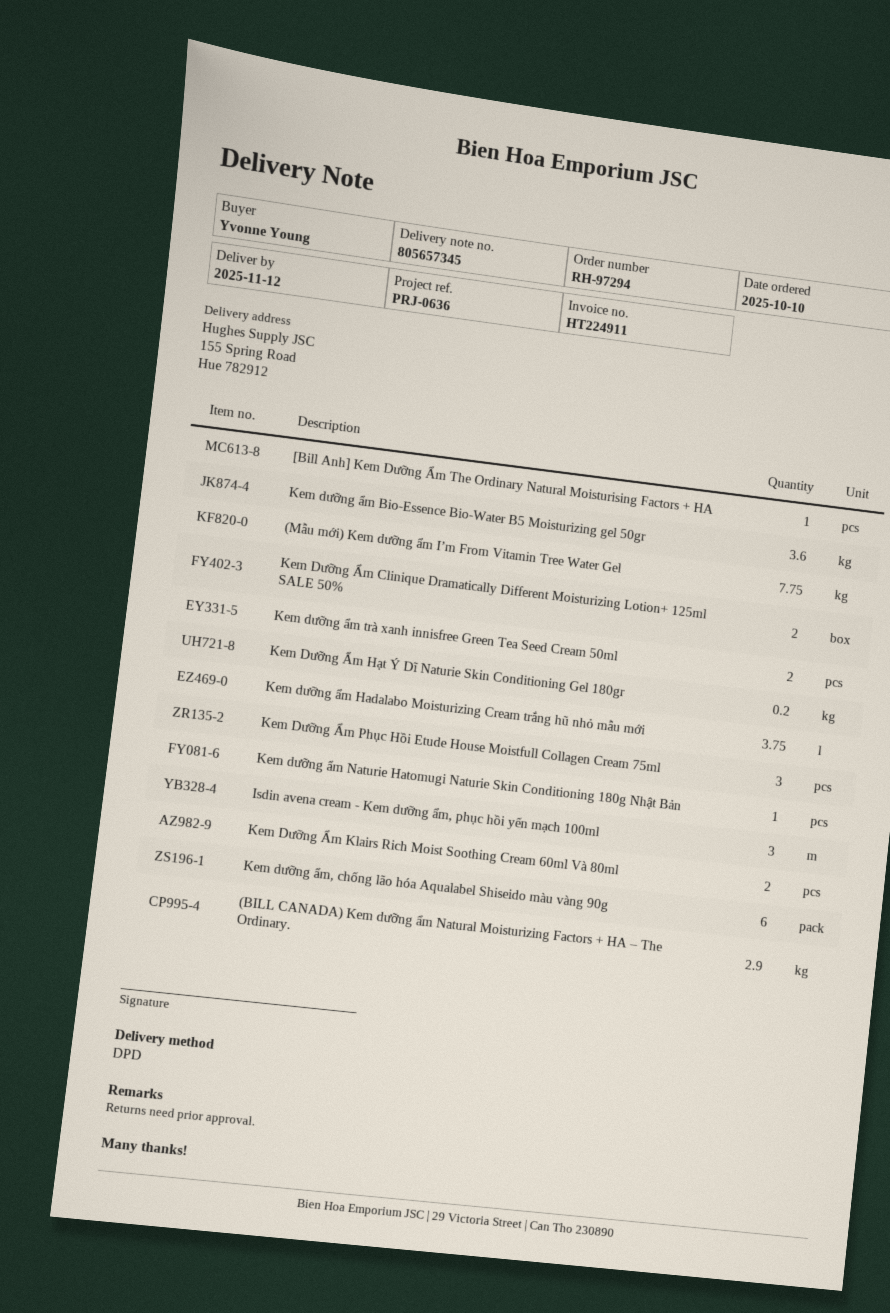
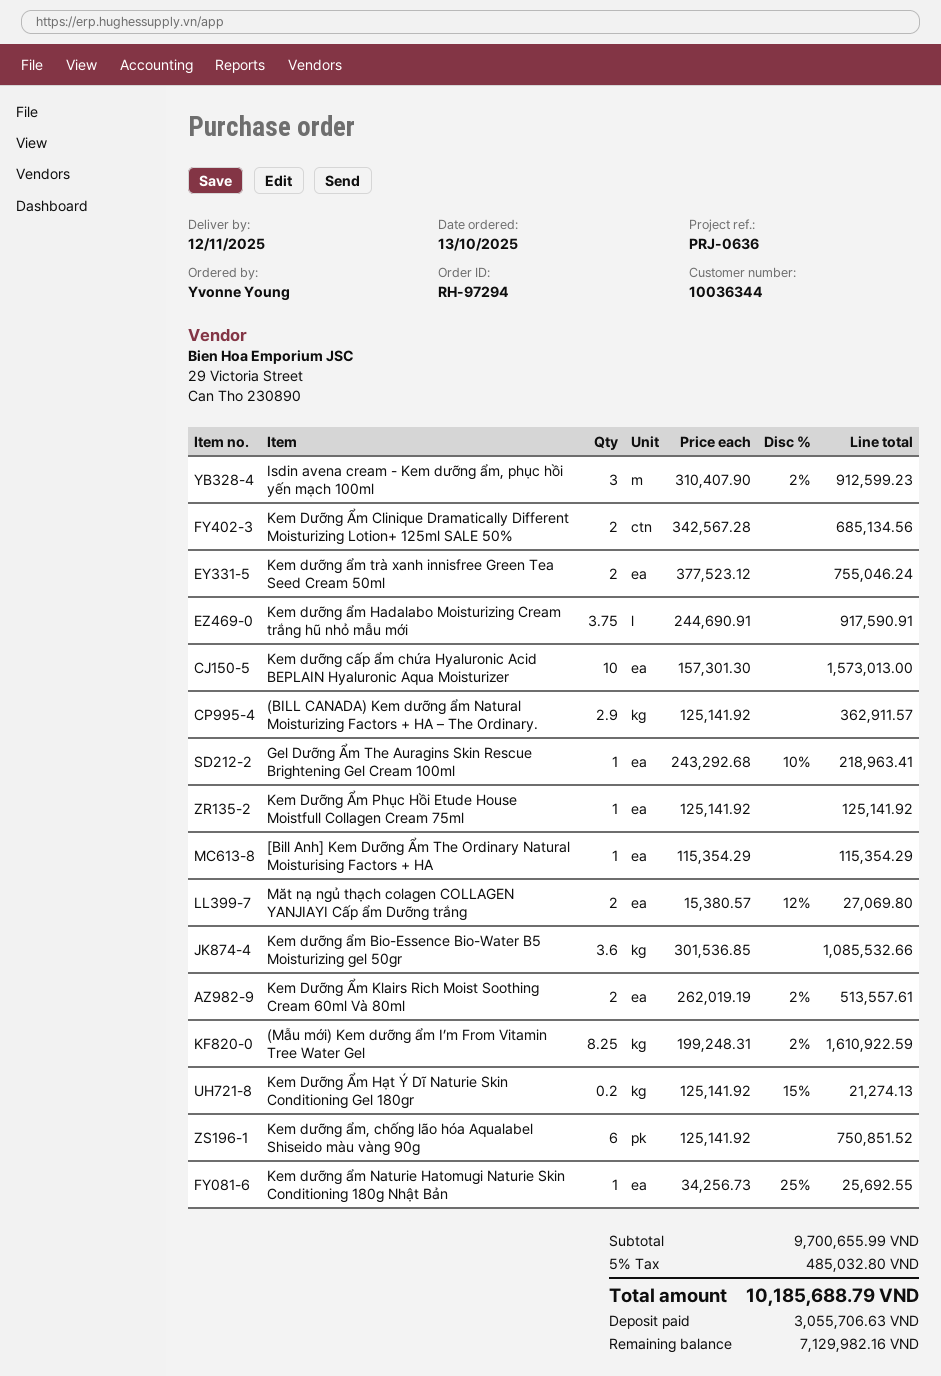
order date: 2025-10-10 -> 2025-10-13
(Mẫu mới) Kem dưỡng ẩm I’m From Vitamin Tree Water Gel: 7.75 -> 8.25
Kem Dưỡng Ẩm Phục Hồi Etude House Moistfull Collagen Cream 75ml: 3 -> 1
Kem dưỡng cấp ẩm chứa Hyaluronic Acid BEPLAIN Hyaluronic Aqua Moisturizer: none -> 10
Gel Dưỡng Ẩm The Auragins Skin Rescue Brightening Gel Cream 100ml: none -> 1
Măt nạ ngủ thạch colagen COLLAGEN YANJIAYI Cấp ẩm Dưỡng trắng: none -> 2

